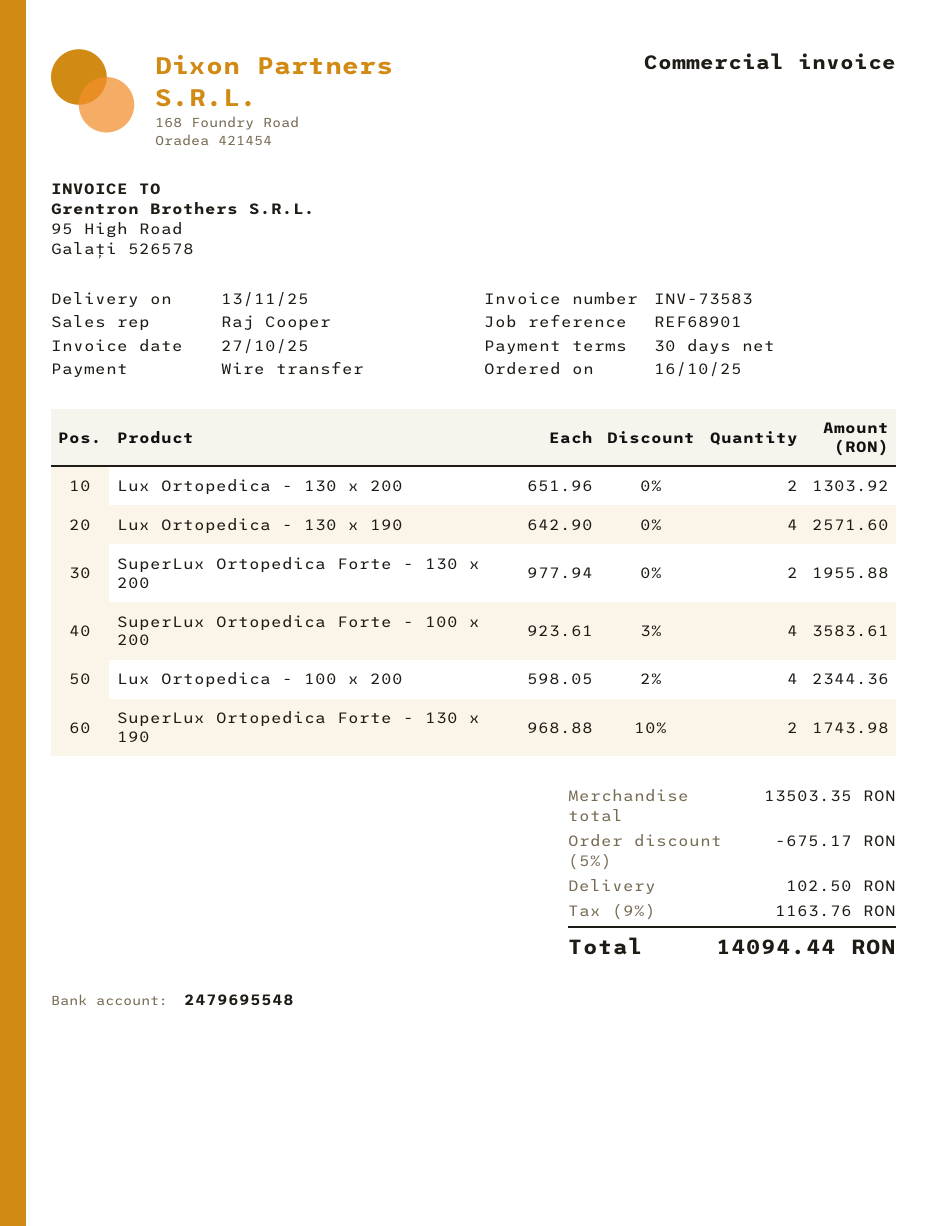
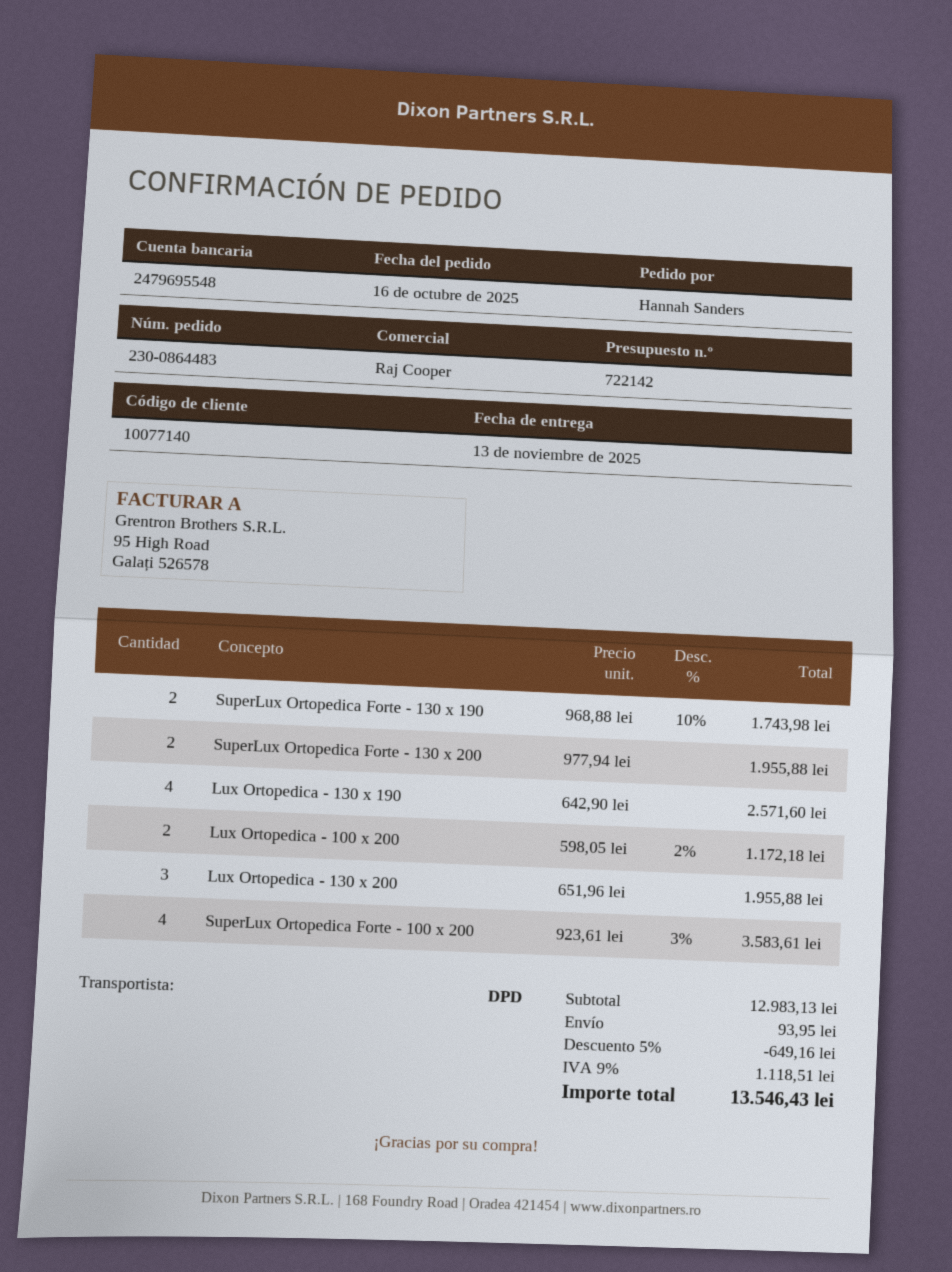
Lux Ortopedica - 130 x 200: 2 x 651.96 = 1303.92 -> 3 x 651.96 = 1955.88
Lux Ortopedica - 100 x 200: 4 x 598.05 - 2% = 2344.36 -> 2 x 598.05 - 2% = 1172.18
subtotal: 13503.35 -> 12983.13
discount: 5% = 675.17 -> 5% = 649.16
shipping: 102.50 -> 93.95
tax: 9% = 1163.76 -> 9% = 1118.51
total: 14094.44 -> 13546.43

